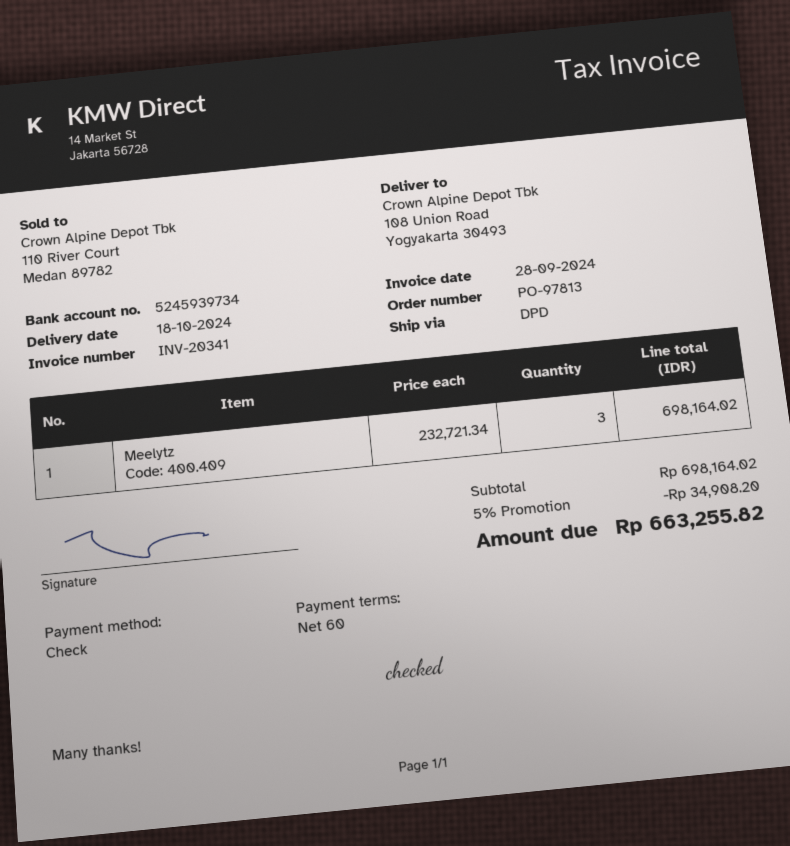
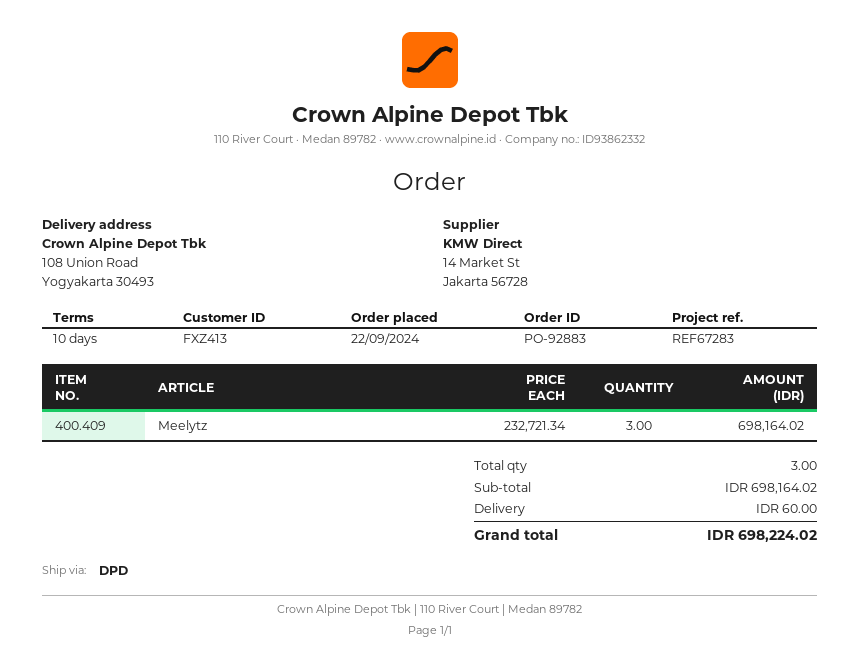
order number: PO-97813 -> PO-92883
payment terms: 60 days -> 10 days
discount: 5% = 34908.20 -> none
shipping: none -> 60.00
total: 663255.82 -> 698224.02

